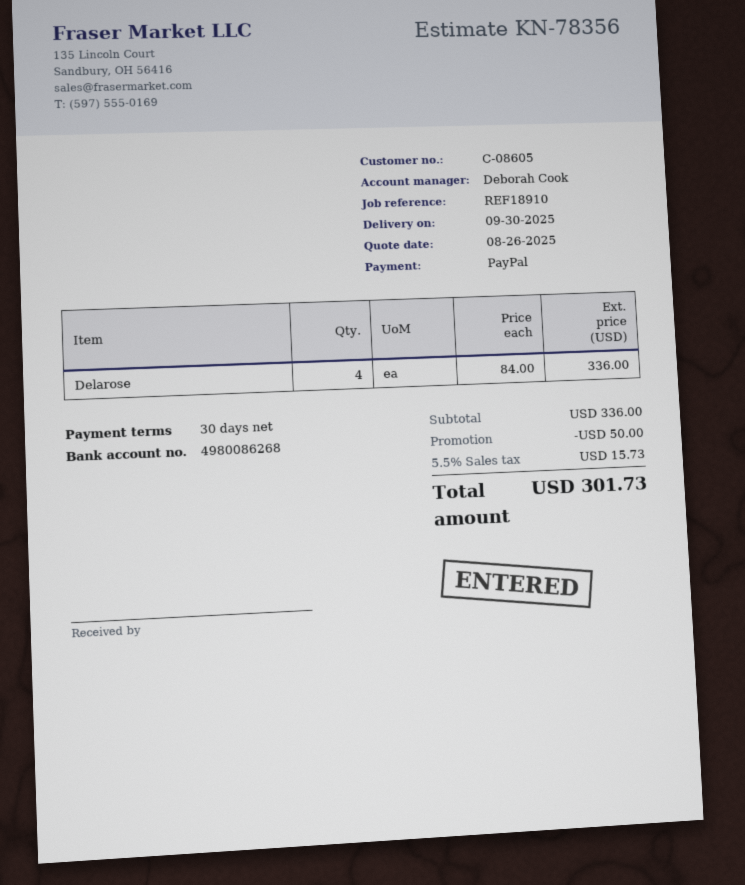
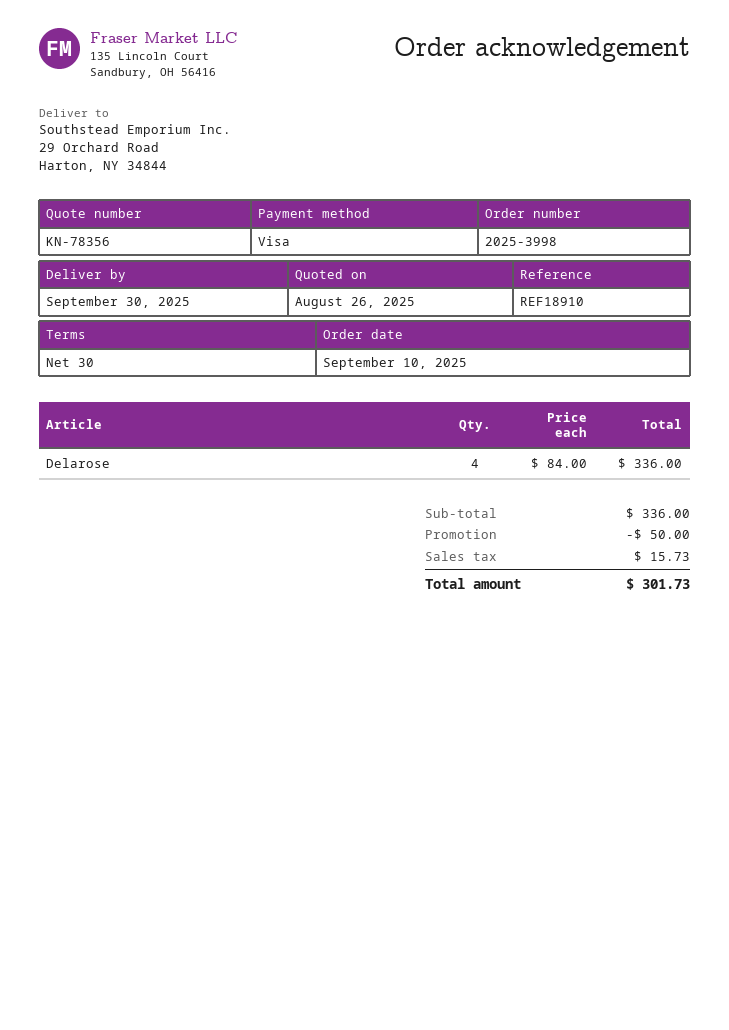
payment method: PayPal -> Visa

